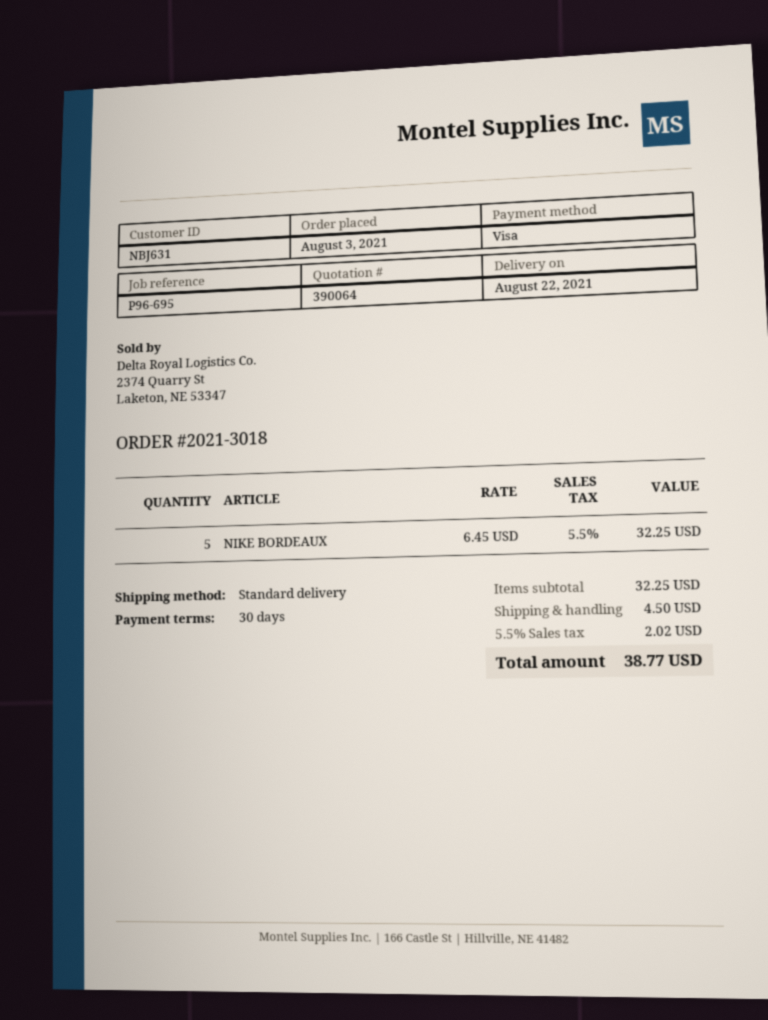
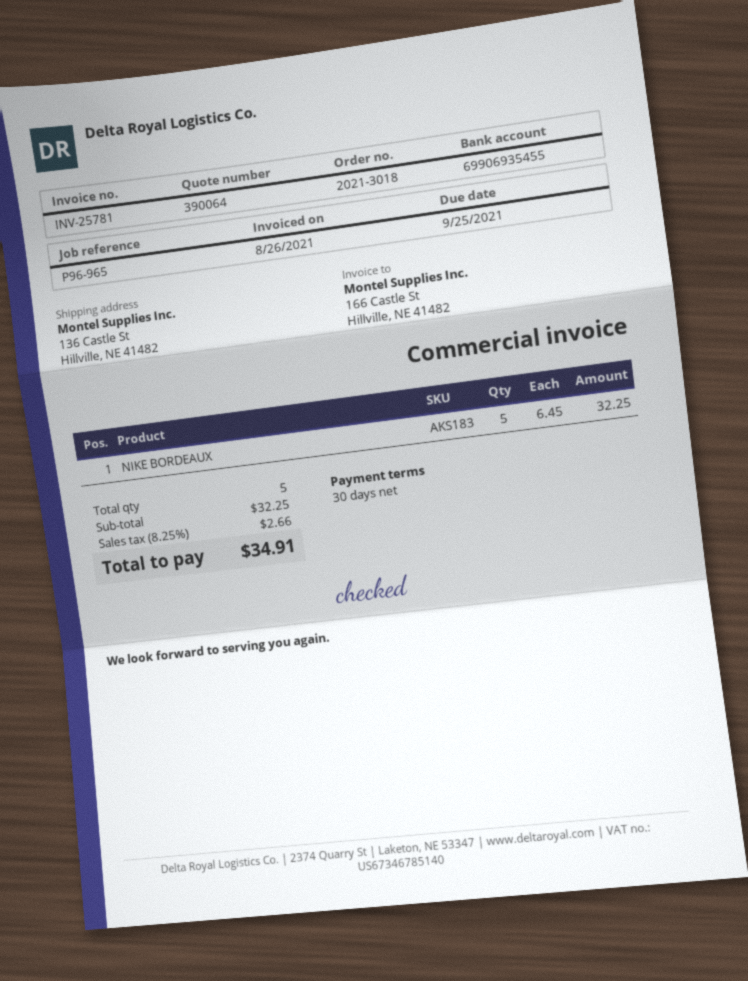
reference: P96-695 -> P96-965
shipping: 4.50 -> none
tax: 5.5% = 2.02 -> 8.25% = 2.66
total: 38.77 -> 34.91

